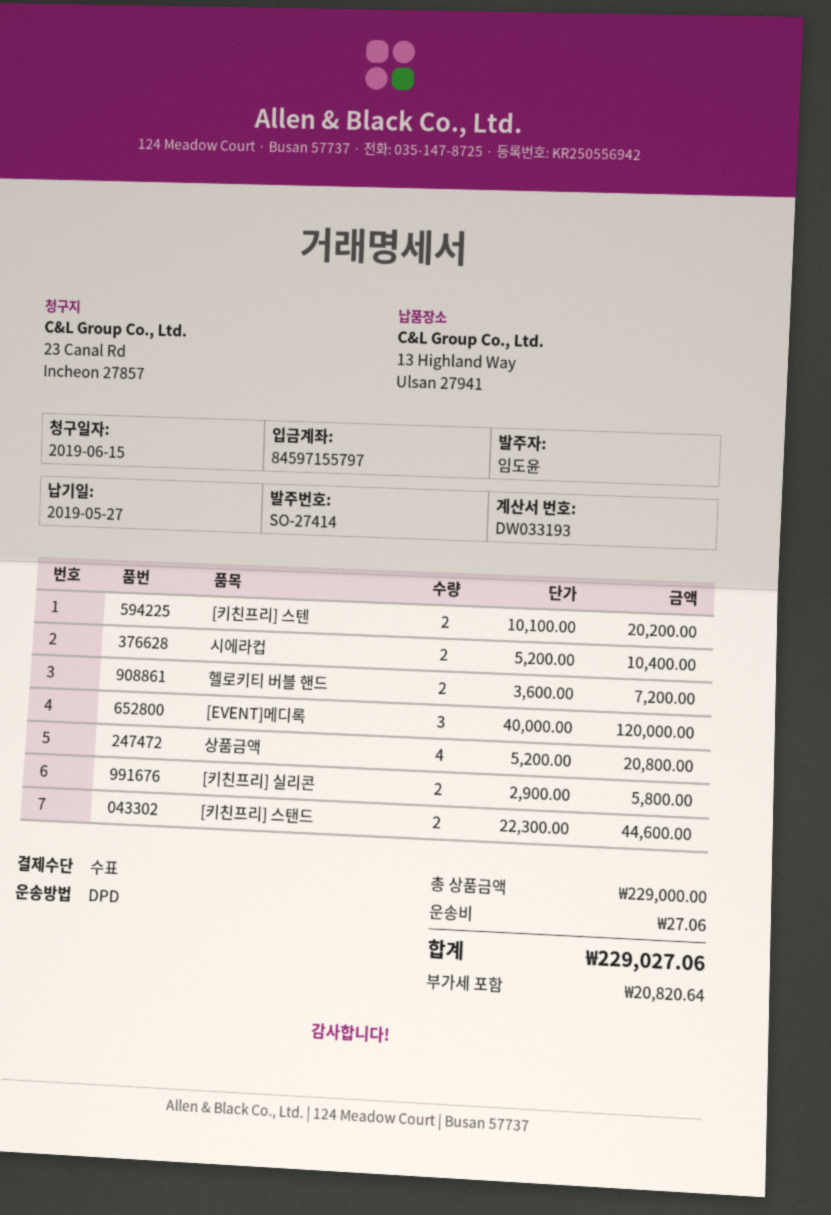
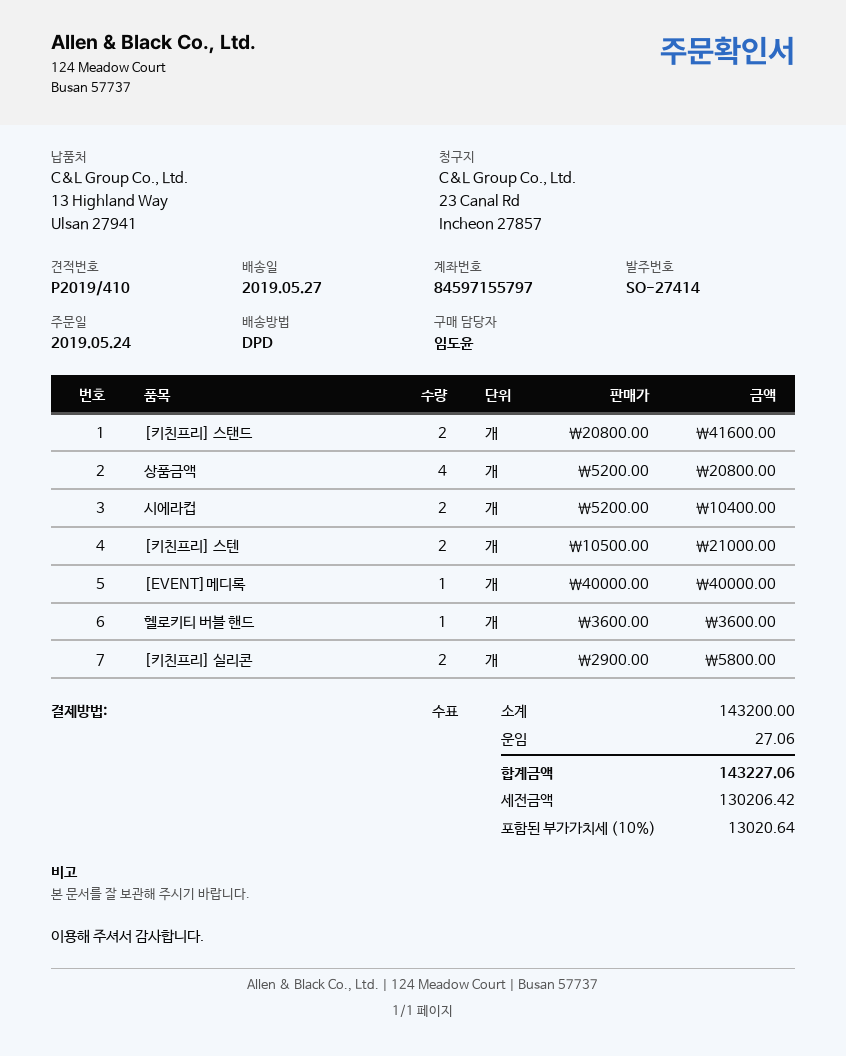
[키친프리] 스텐: 2 x 10100.00 = 20200.00 -> 2 x 10500.00 = 21000.00
헬로키티 버블 핸드: 2 x 3600.00 = 7200.00 -> 1 x 3600.00 = 3600.00
[EVENT]메디록: 3 x 40000.00 = 120000.00 -> 1 x 40000.00 = 40000.00
[키친프리] 스탠드: 2 x 22300.00 = 44600.00 -> 2 x 20800.00 = 41600.00
subtotal: 229000.00 -> 143200.00
tax: 20820.64 -> 13020.64
total: 229027.06 -> 143227.06

